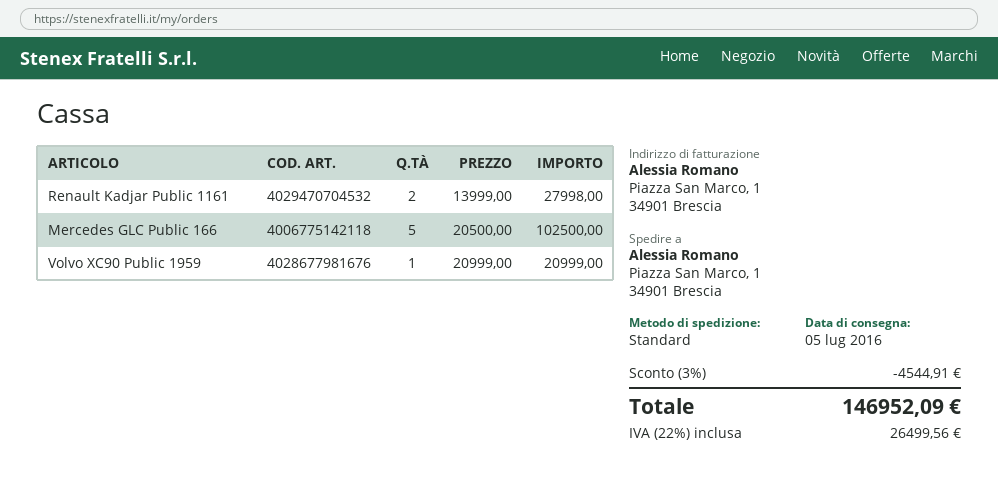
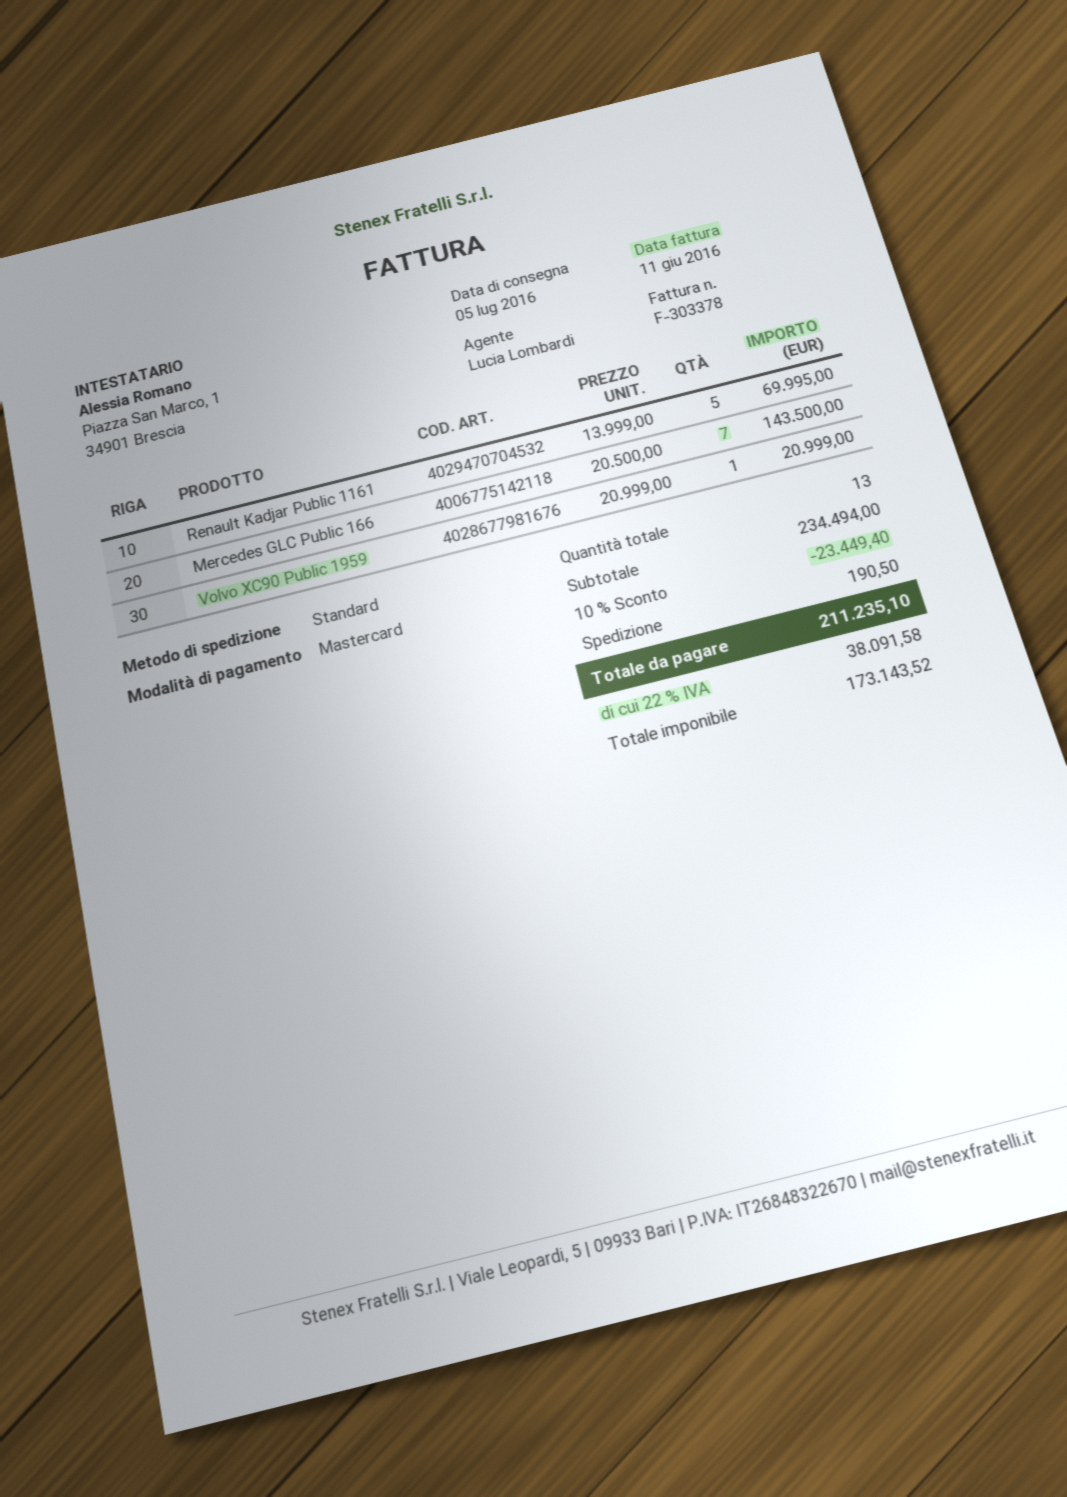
Renault Kadjar Public 1161: 2 x 13999.00 = 27998.00 -> 5 x 13999.00 = 69995.00
Mercedes GLC Public 166: 5 x 20500.00 = 102500.00 -> 7 x 20500.00 = 143500.00
discount: 3% = 4544.91 -> 10% = 23449.40
shipping: none -> 190.50
tax: 22% = 26499.56 -> 22% = 38091.58
total: 146952.09 -> 211235.10

